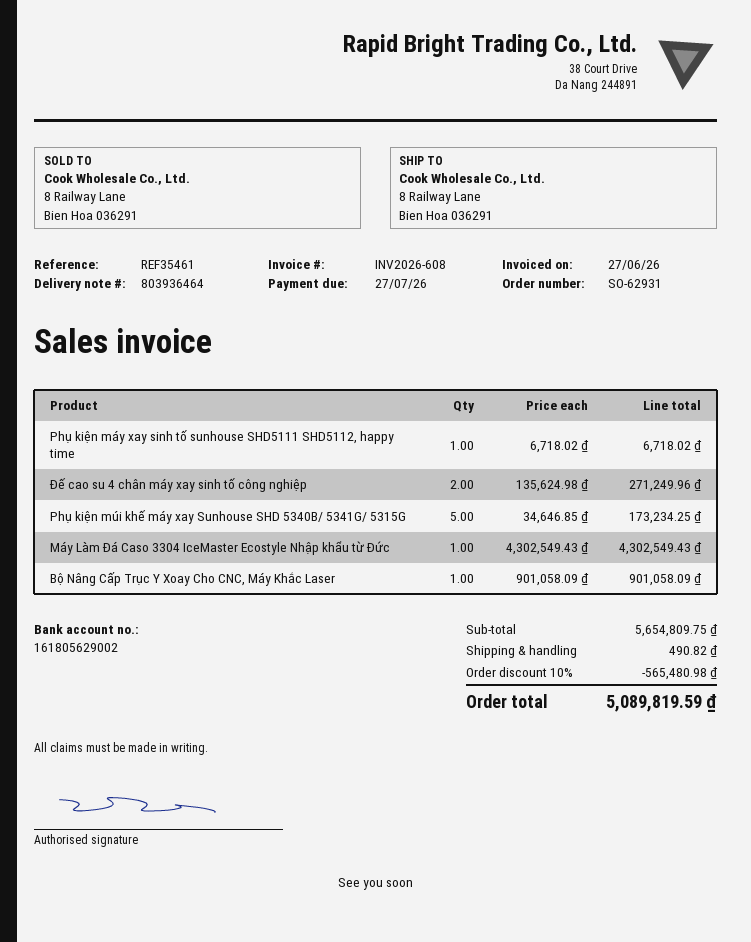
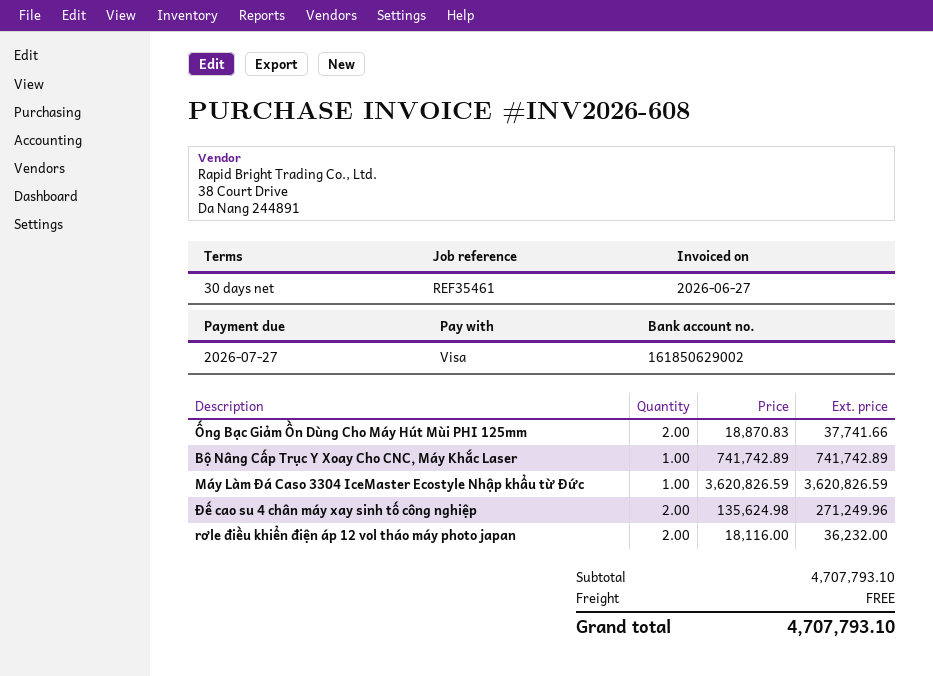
bank account: 161805629002 -> 161850629002
Phụ kiện máy xay sinh tố sunhouse SHD5111 SHD5112, happy time: 1 x 6718.02 = 6718.02 -> none
Phụ kiện múi khế máy xay Sunhouse SHD 5340B/ 5341G/ 5315G: 5 x 34646.85 = 173234.25 -> none
Máy Làm Đá Caso 3304 IceMaster Ecostyle Nhập khẩu từ Đức: 1 x 4302549.43 = 4302549.43 -> 1 x 3620826.59 = 3620826.59
Bộ Nâng Cấp Trục Y Xoay Cho CNC, Máy Khắc Laser: 1 x 901058.09 = 901058.09 -> 1 x 741742.89 = 741742.89
Ống Bạc Giảm Ồn Dùng Cho Máy Hút Mùi PHI 125mm: none -> 2 x 18870.83 = 37741.66
rơle điều khiển điện áp 12 vol tháo máy photo japan: none -> 2 x 18116.00 = 36232.00
subtotal: 5654809.75 -> 4707793.10
discount: 10% = 565480.98 -> none
shipping: 490.82 -> 0.00
total: 5089819.59 -> 4707793.10

